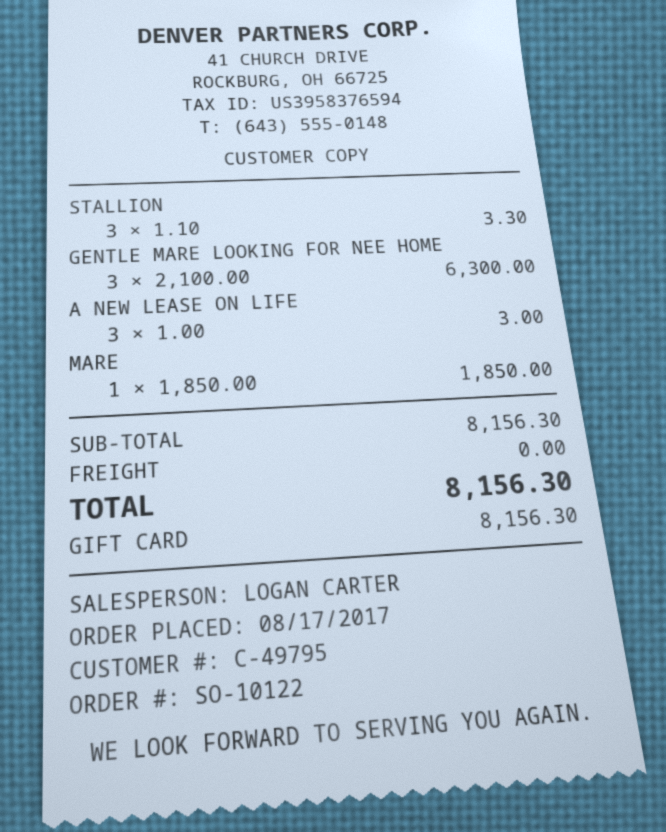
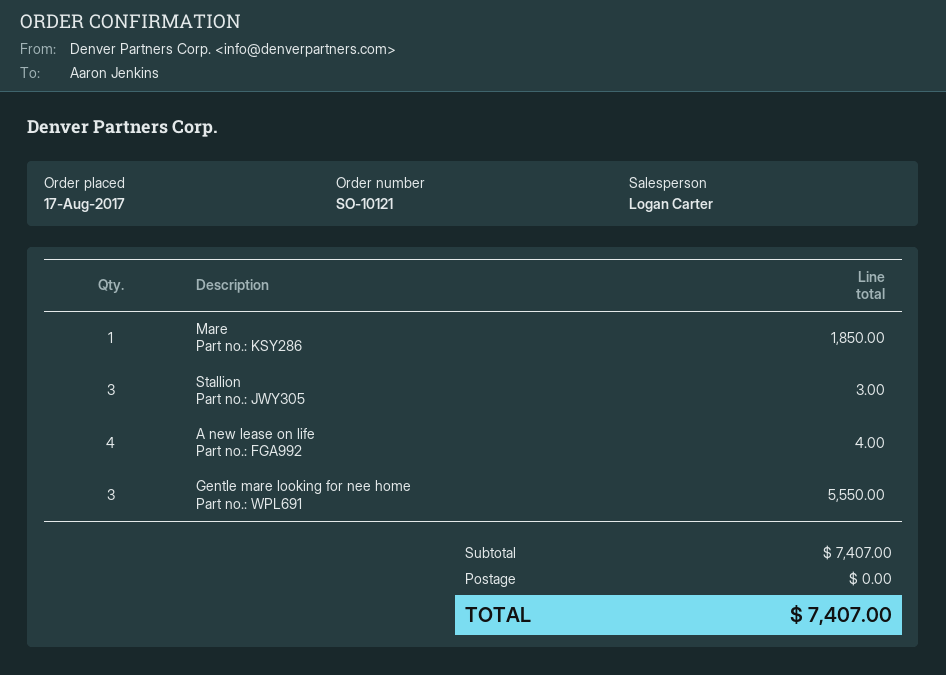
order number: SO-10122 -> SO-10121
STALLION: 3 for 3.30 -> 3 for 3.00
GENTLE MARE LOOKING FOR NEE HOME: 3 for 6300.00 -> 3 for 5550.00
A NEW LEASE ON LIFE: 3 for 3.00 -> 4 for 4.00
subtotal: 8156.30 -> 7407.00
total: 8156.30 -> 7407.00

